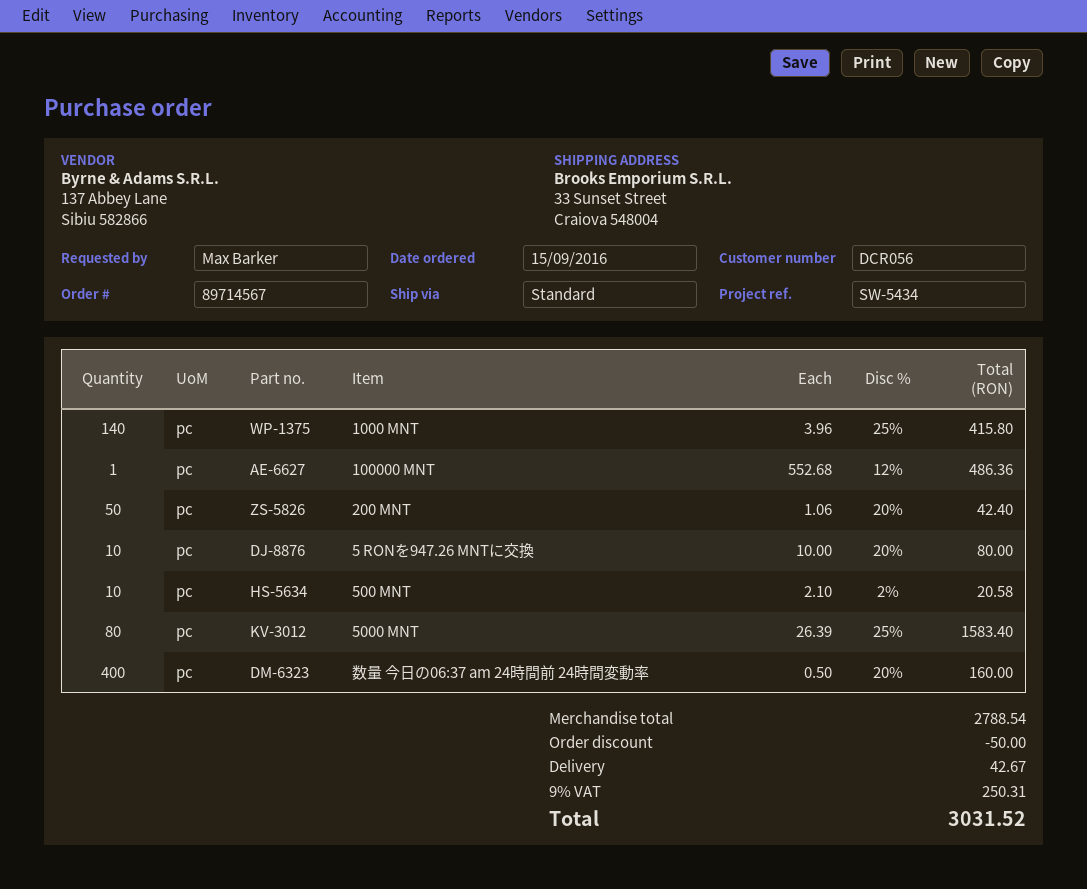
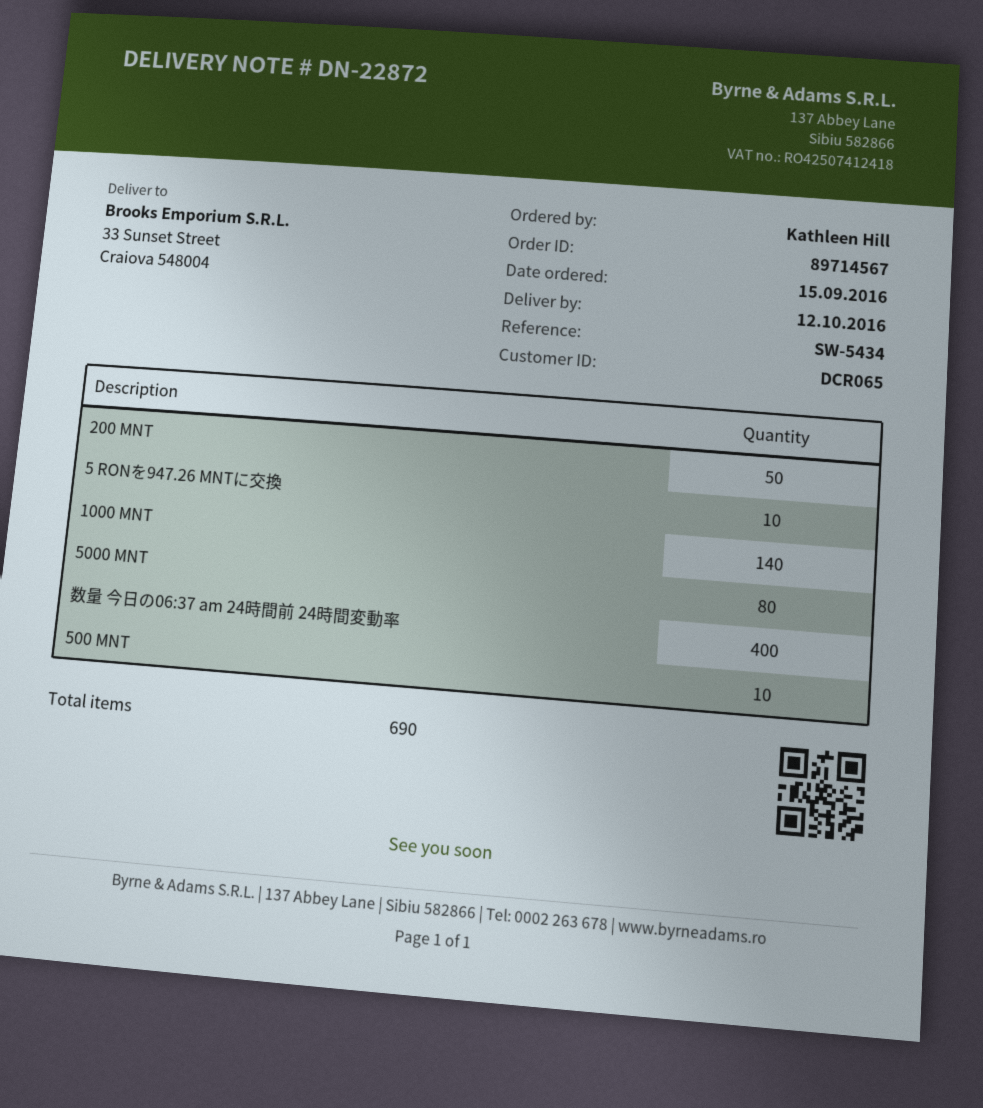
customer number: DCR056 -> DCR065
ordered by: Max Barker -> Kathleen Hill
100000 MNT: 1 -> none

